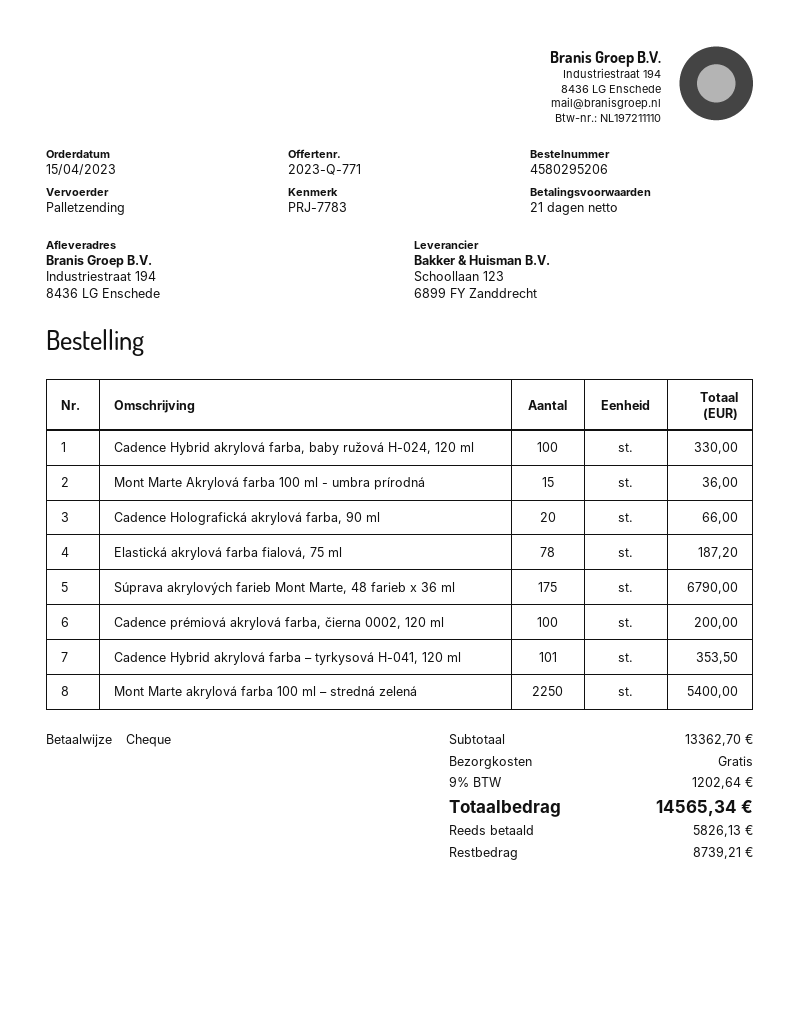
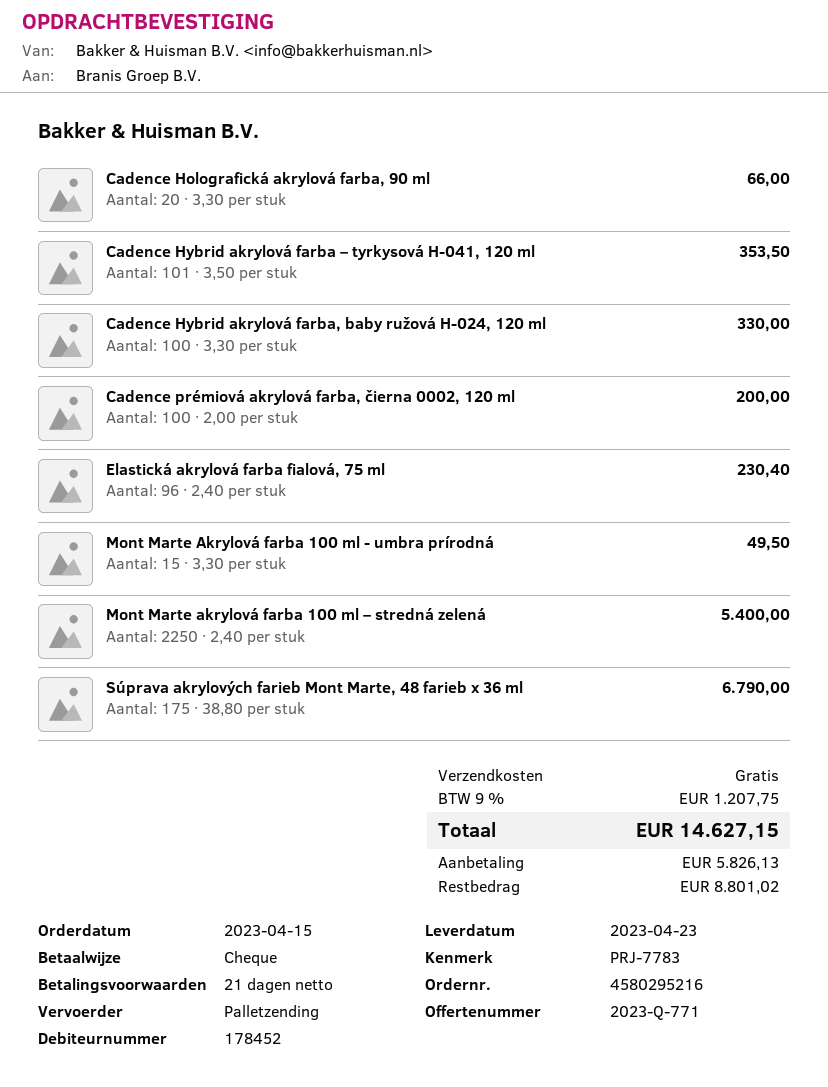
order number: 4580295206 -> 4580295216
Mont Marte Akrylová farba 100 ml - umbra prírodná: 15 for 36.00 -> 15 for 49.50
Elastická akrylová farba fialová, 75 ml: 78 for 187.20 -> 96 for 230.40
tax: 9% = 1202.64 -> 9% = 1207.75
total: 14565.34 -> 14627.15
balance: 8739.21 -> 8801.02

